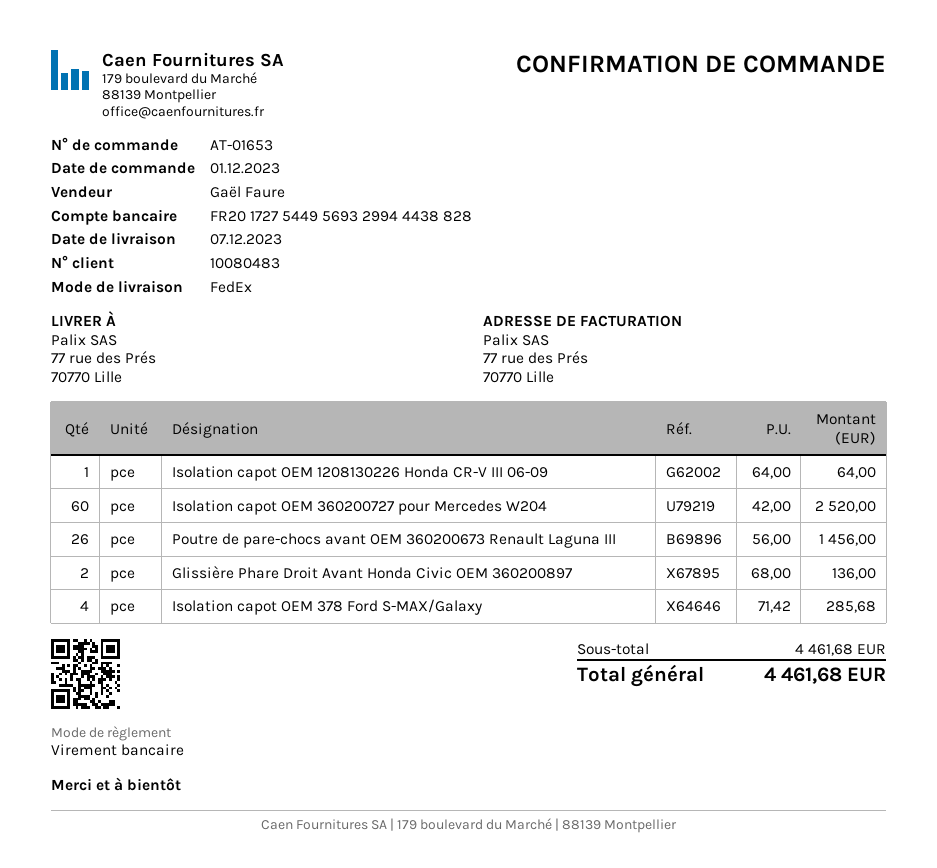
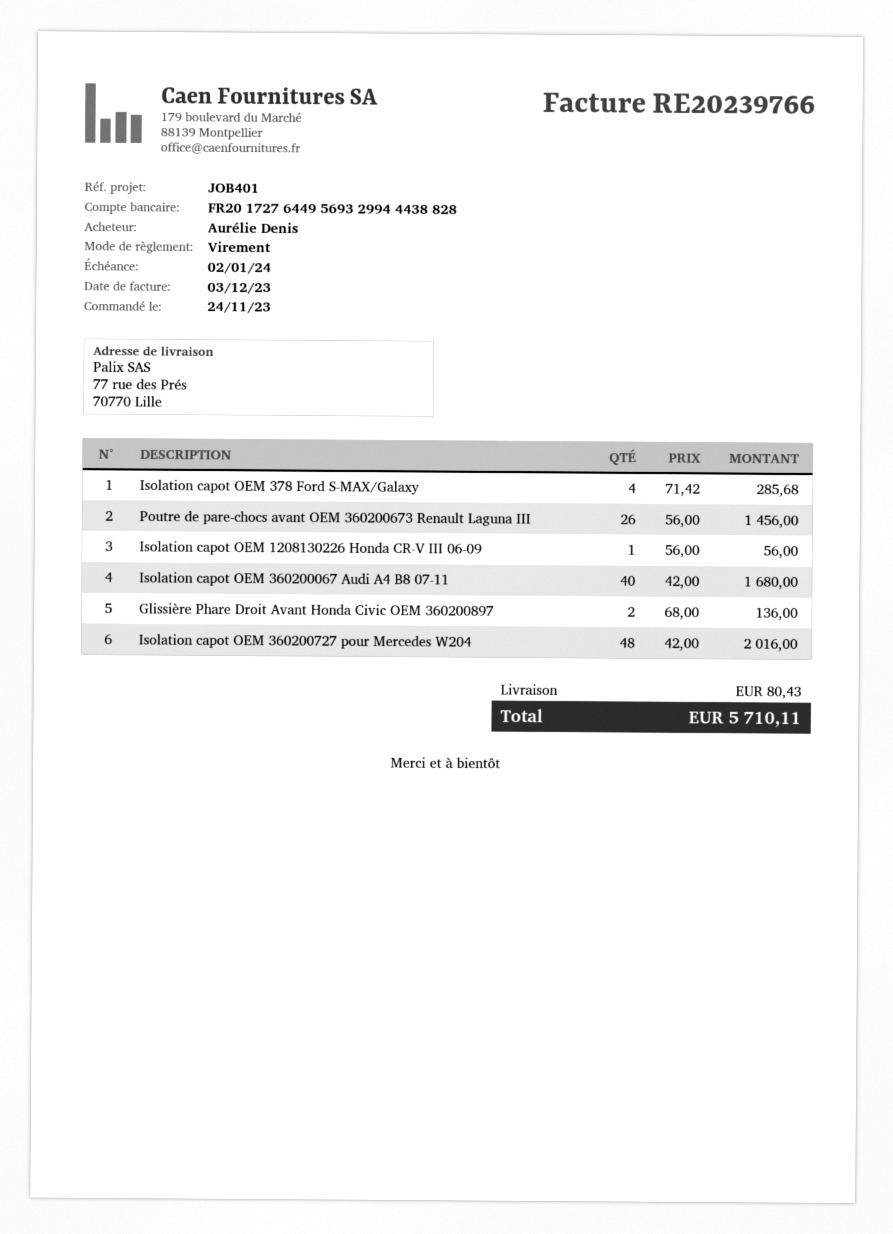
order date: 2023-12-01 -> 2023-11-24
bank account: FR2017275449569329944438828 -> FR2017276449569329944438828
Isolation capot OEM 1208130226 Honda CR-V III 06-09: 1 x 64.00 = 64.00 -> 1 x 56.00 = 56.00
Isolation capot OEM 360200727 pour Mercedes W204: 60 x 42.00 = 2520.00 -> 48 x 42.00 = 2016.00
Isolation capot OEM 360200067 Audi A4 B8 07-11: none -> 40 x 42.00 = 1680.00
shipping: none -> 80.43
total: 4461.68 -> 5710.11

